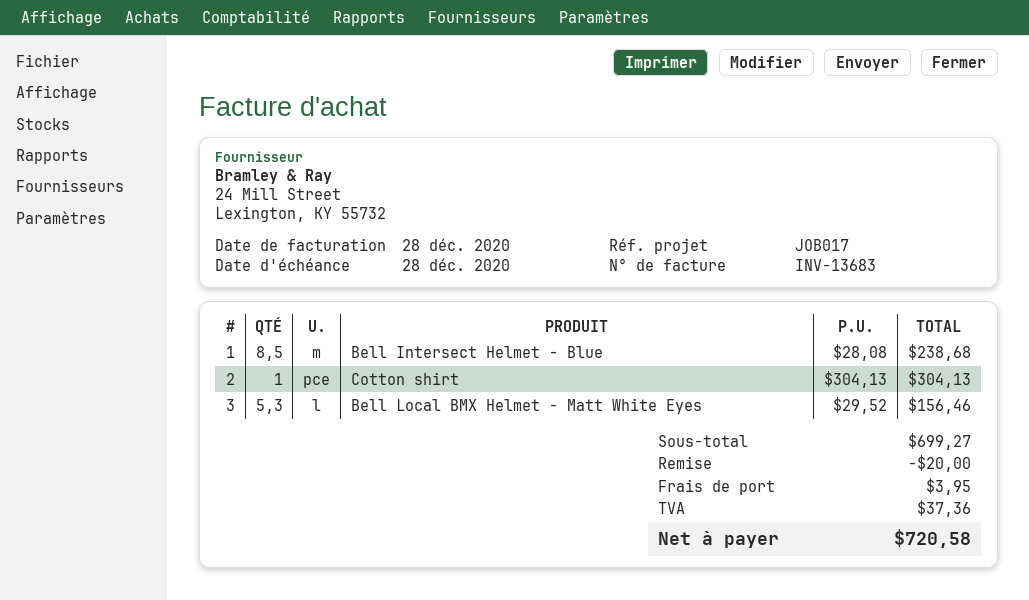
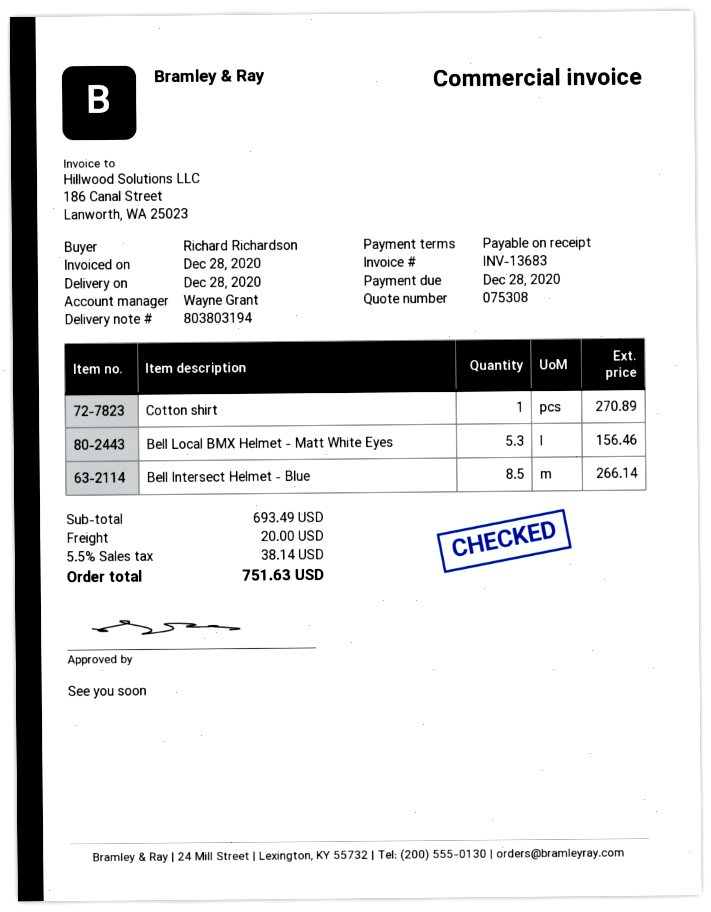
Bell Intersect Helmet - Blue: 8.5 for 238.68 -> 8.5 for 266.14
Cotton shirt: 1 for 304.13 -> 1 for 270.89
subtotal: 699.27 -> 693.49
discount: 20.00 -> none
shipping: 3.95 -> 20.00
tax: 37.36 -> 38.14
total: 720.58 -> 751.63

